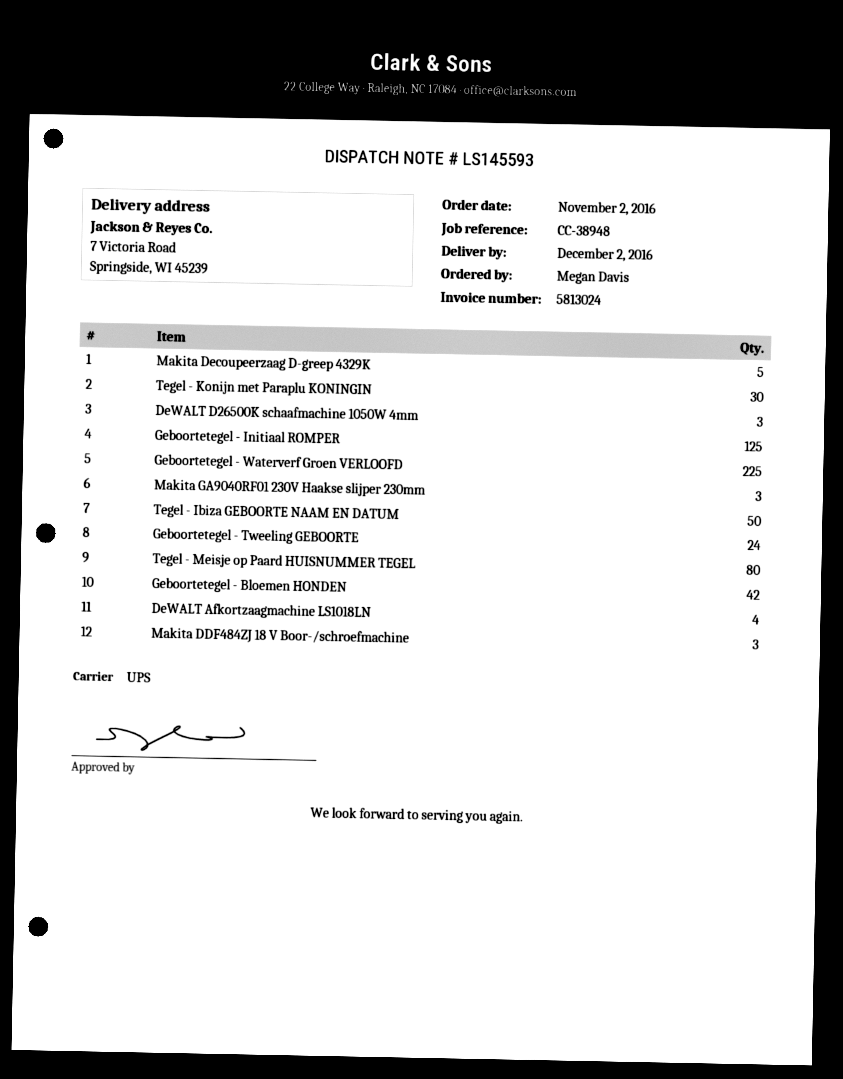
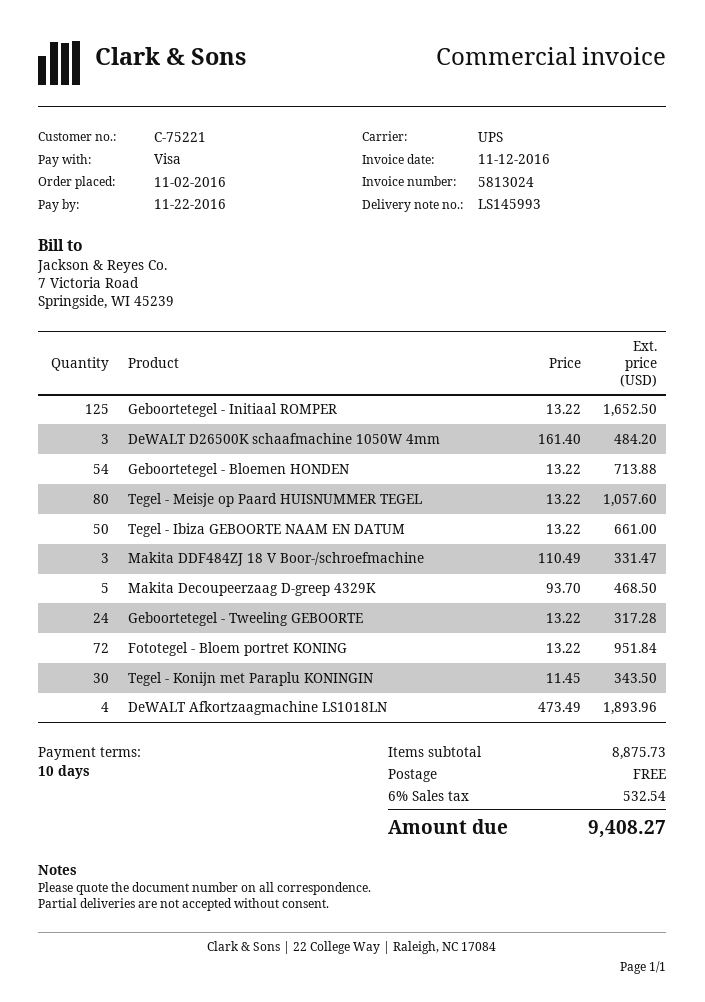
delivery note number: LS145593 -> LS145993
Geboortetegel - Waterverf Groen VERLOOFD: 225 -> none
Makita GA9040RF01 230V Haakse slijper 230mm: 3 -> none
Geboortetegel - Bloemen HONDEN: 42 -> 54
Fototegel - Bloem portret KONING: none -> 72

